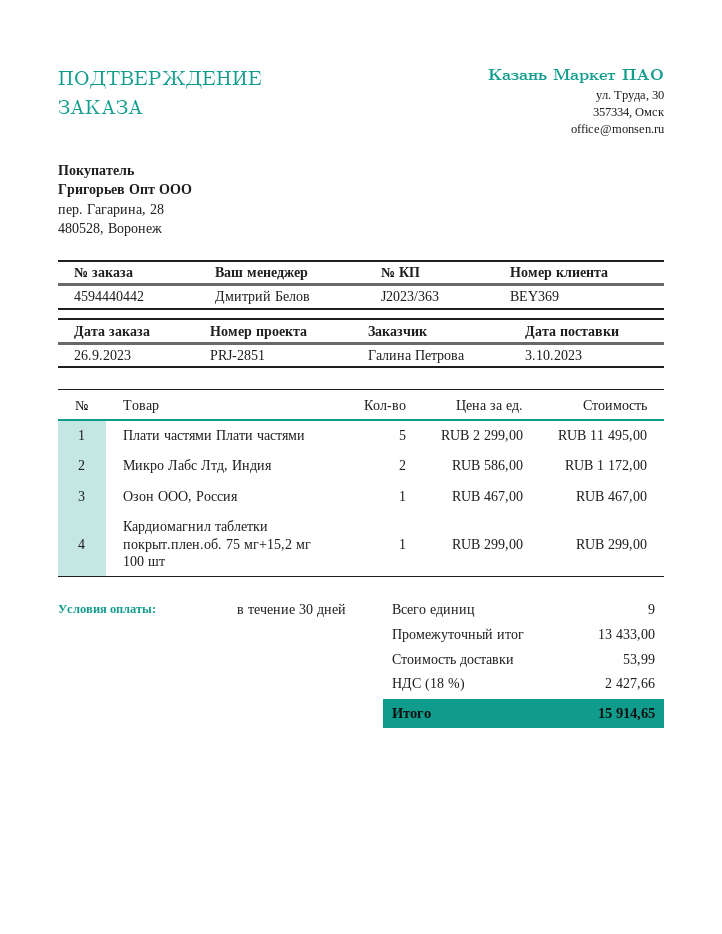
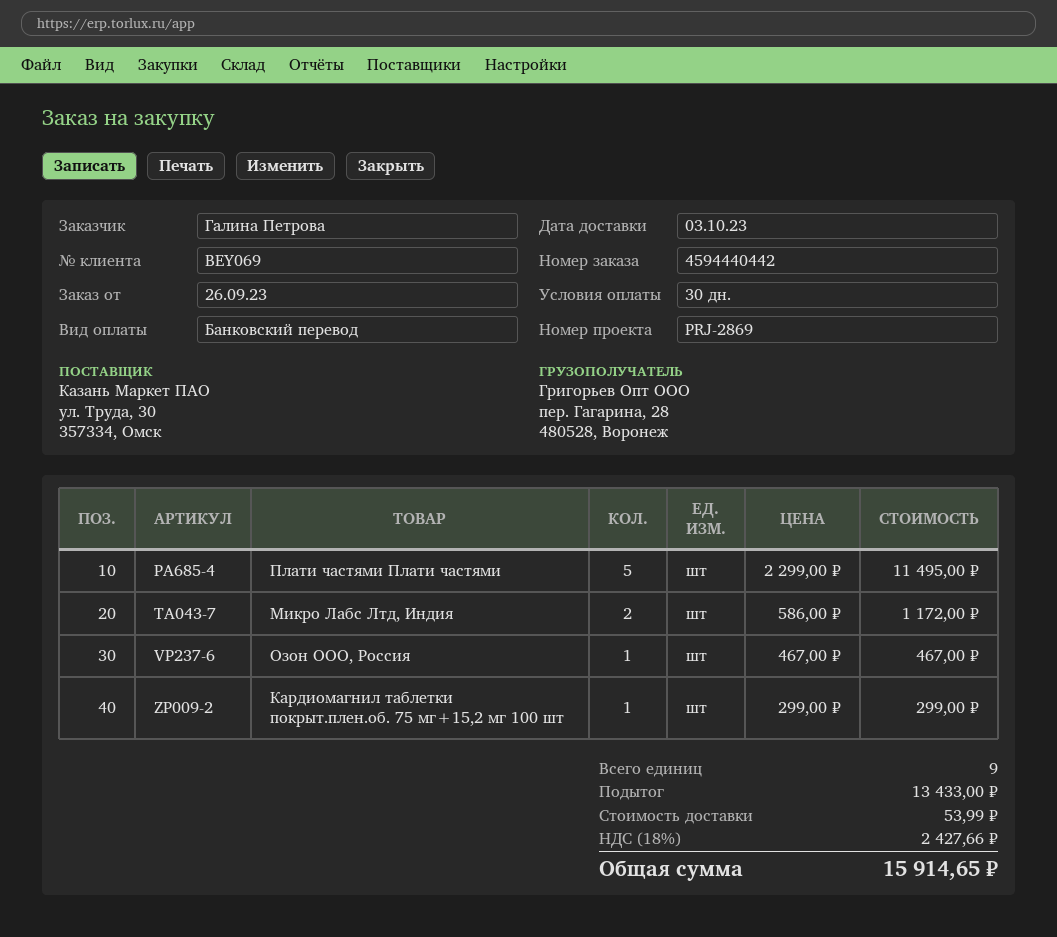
customer number: BEY369 -> BEY069
reference: PRJ-2851 -> PRJ-2869

